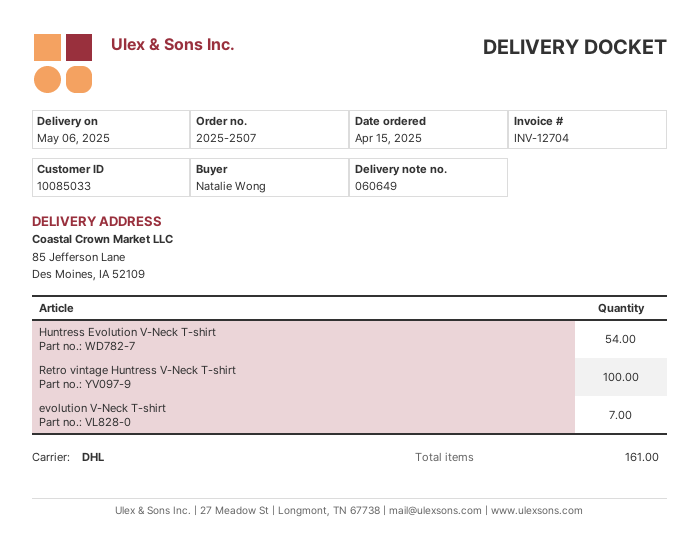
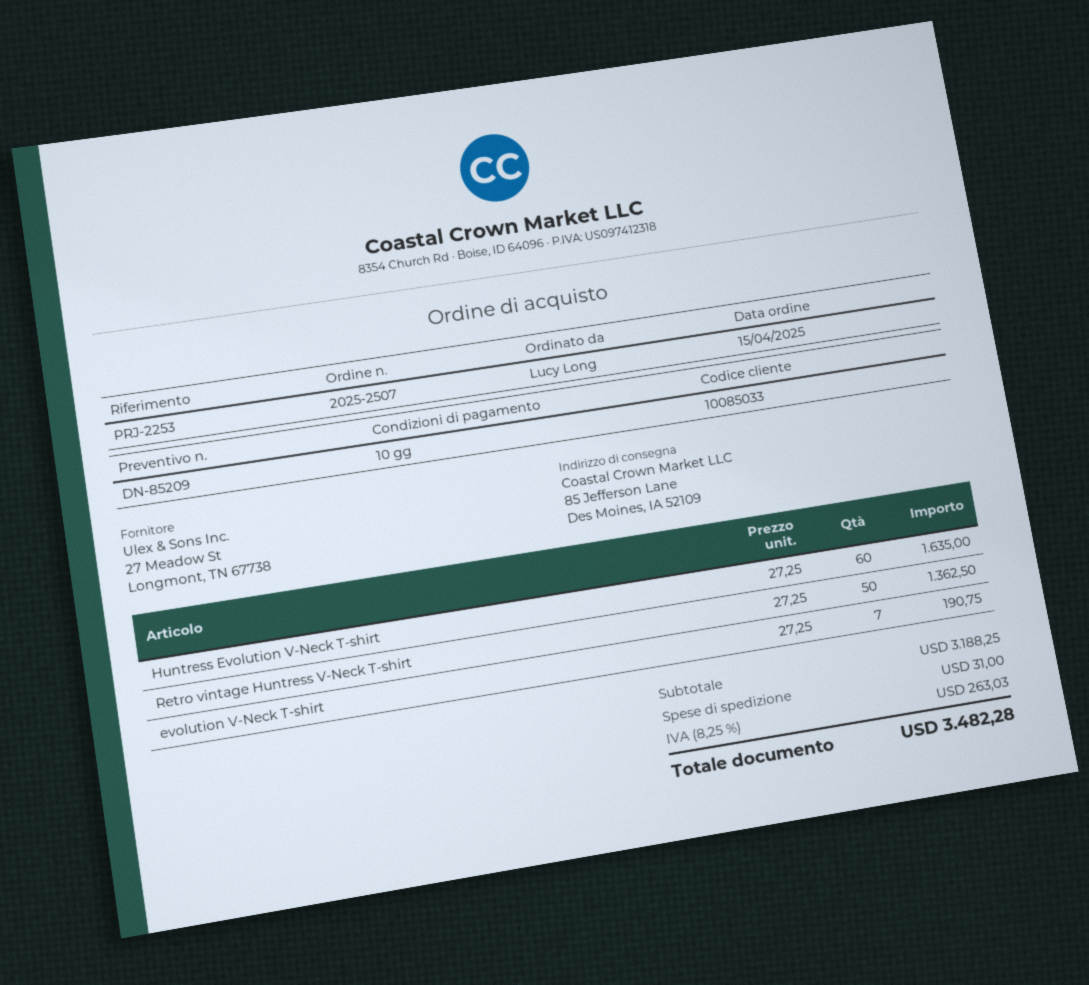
ordered by: Natalie Wong -> Lucy Long
Huntress Evolution V-Neck T-shirt: 54 -> 60
Retro vintage Huntress V-Neck T-shirt: 100 -> 50

